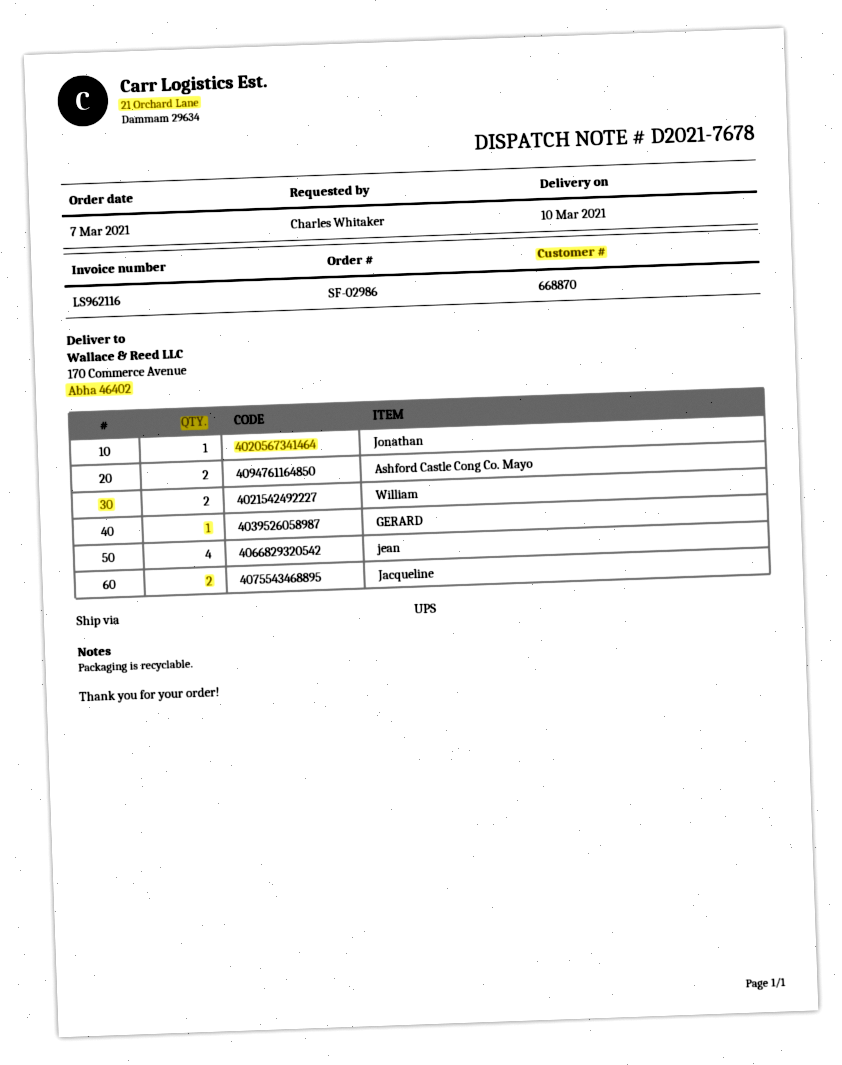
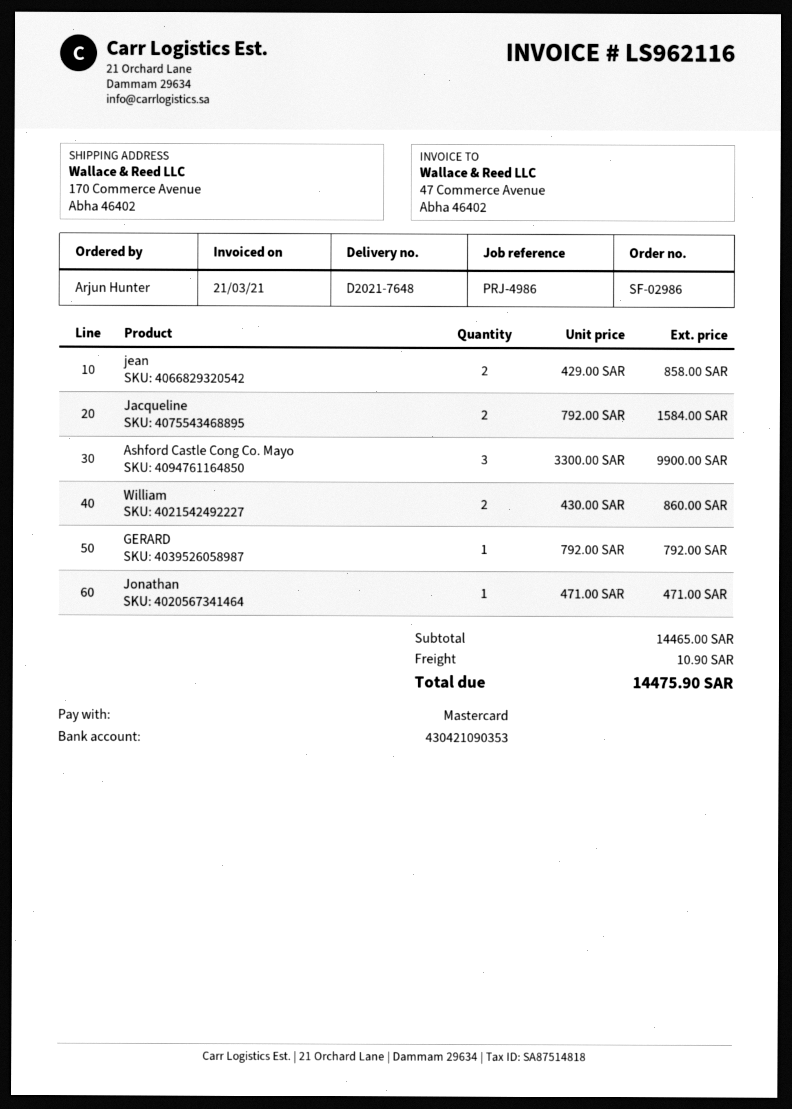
delivery note number: D2021-7678 -> D2021-7648
ordered by: Charles Whitaker -> Arjun Hunter
Ashford Castle Cong Co. Mayo: 2 -> 3
jean: 4 -> 2

